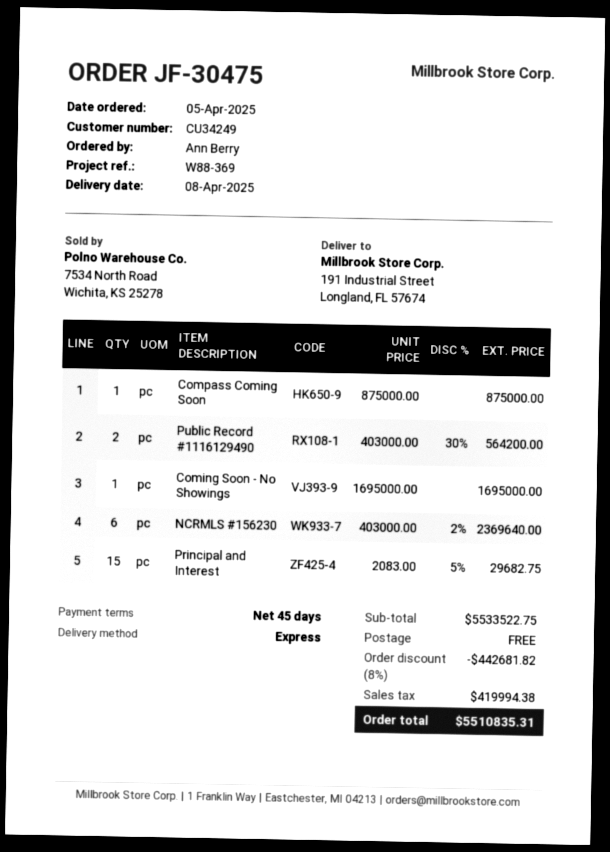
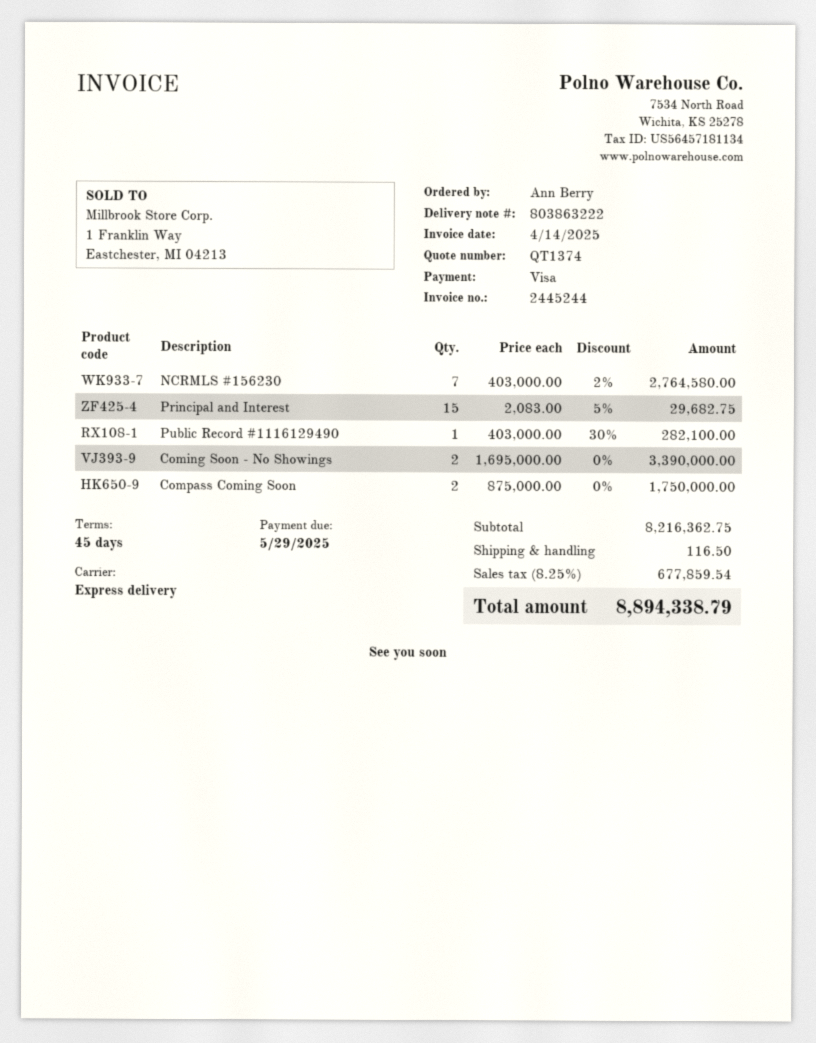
Compass Coming Soon: 1 x 875000.00 = 875000.00 -> 2 x 875000.00 = 1750000.00
Public Record #1116129490: 2 x 403000.00 - 30% = 564200.00 -> 1 x 403000.00 - 30% = 282100.00
Coming Soon - No Showings: 1 x 1695000.00 = 1695000.00 -> 2 x 1695000.00 = 3390000.00
NCRMLS #156230: 6 x 403000.00 - 2% = 2369640.00 -> 7 x 403000.00 - 2% = 2764580.00
subtotal: 5533522.75 -> 8216362.75
discount: 8% = 442681.82 -> none
shipping: 0.00 -> 116.50
tax: 419994.38 -> 677859.54
total: 5510835.31 -> 8894338.79

